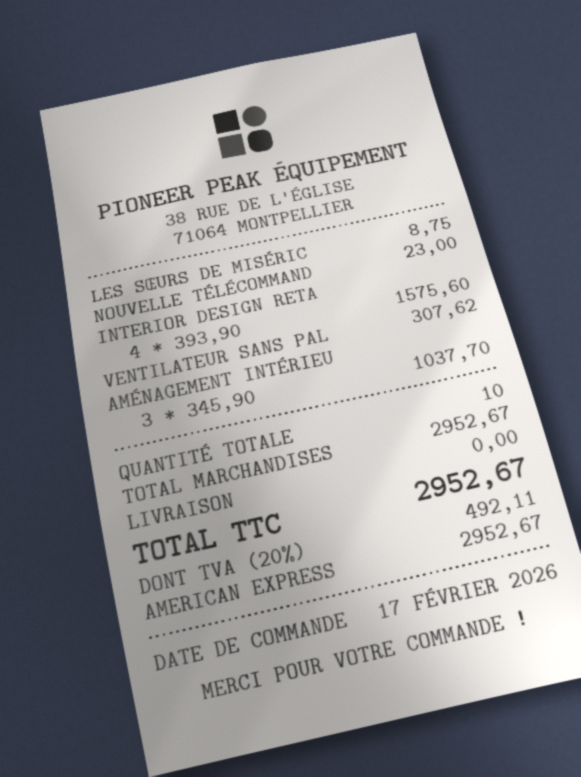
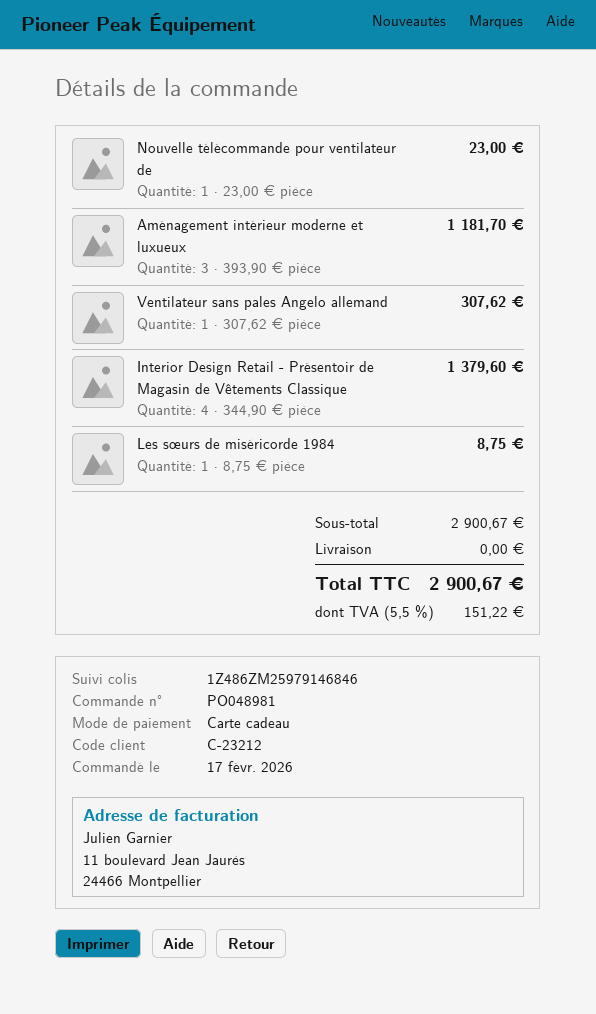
payment method: American Express -> gift card
INTERIOR DESIGN RETA: 4 x 393.90 = 1575.60 -> 4 x 344.90 = 1379.60
AMÉNAGEMENT INTÉRIEU: 3 x 345.90 = 1037.70 -> 3 x 393.90 = 1181.70
subtotal: 2952.67 -> 2900.67
tax: 20% = 492.11 -> 5.5% = 151.22
total: 2952.67 -> 2900.67

